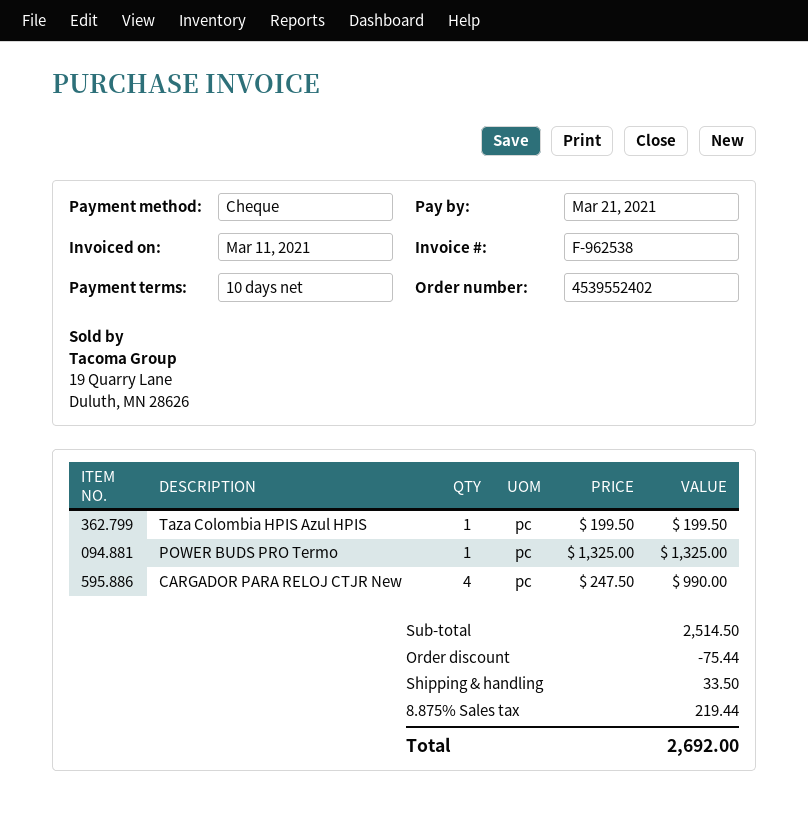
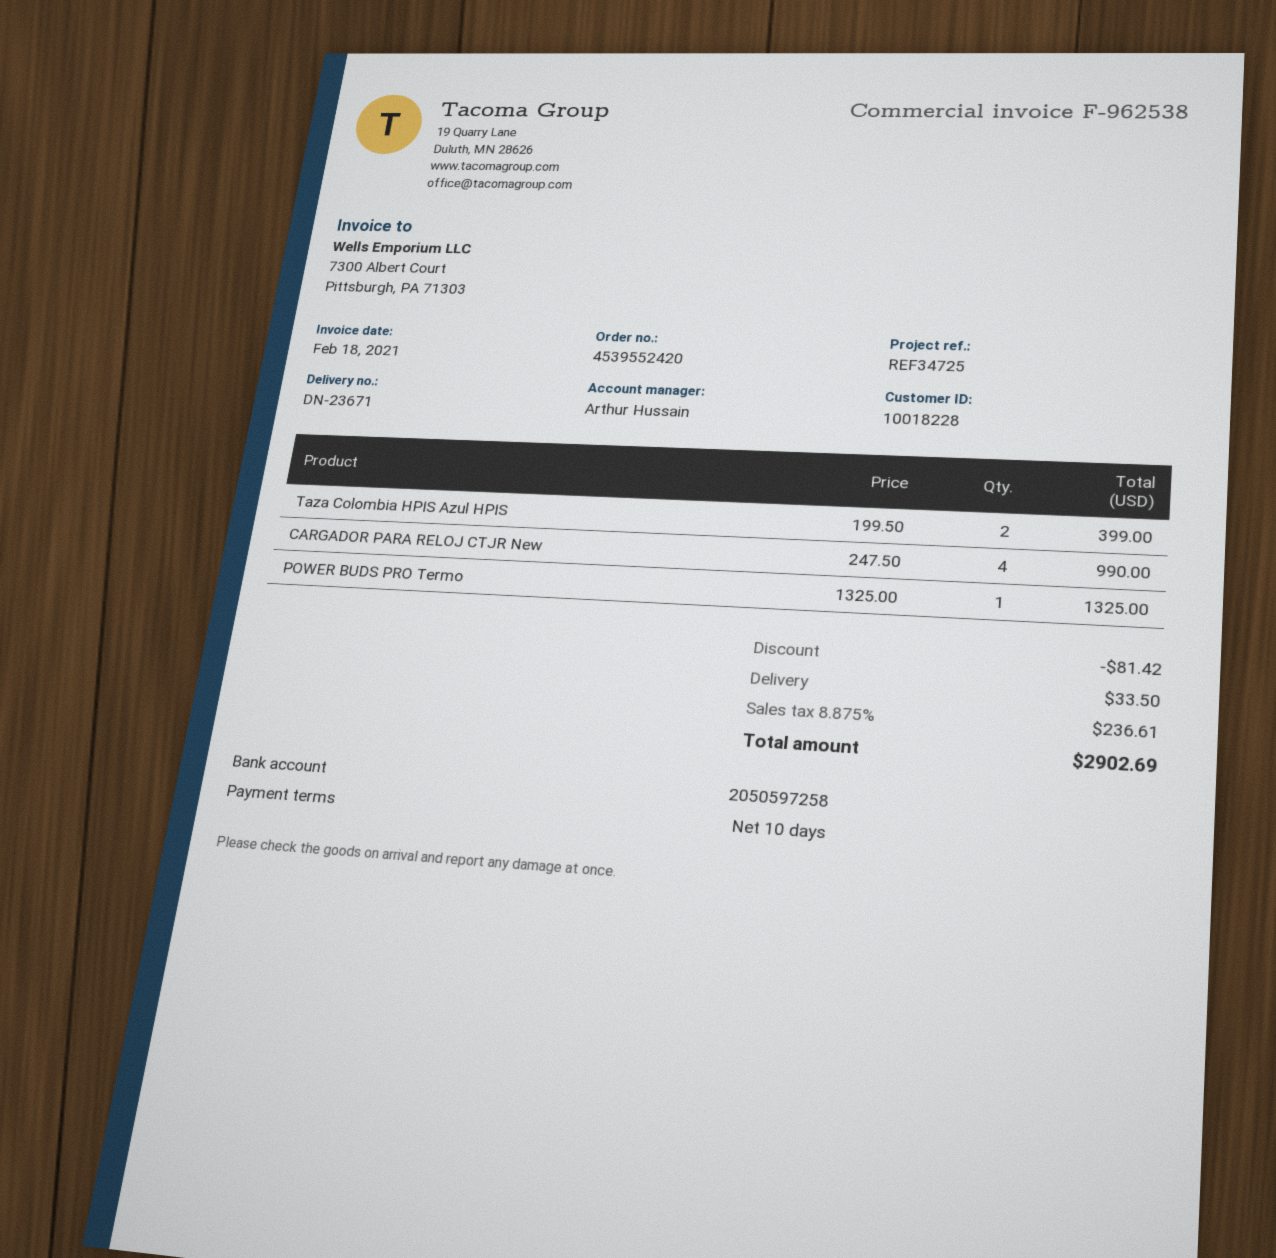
order number: 4539552402 -> 4539552420
invoice date: 2021-03-11 -> 2021-02-18
Taza Colombia HPIS Azul HPIS: 1 x 199.50 = 199.50 -> 2 x 199.50 = 399.00
discount: 75.44 -> 81.42
tax: 8.875% = 219.44 -> 8.875% = 236.61
total: 2692.00 -> 2902.69

